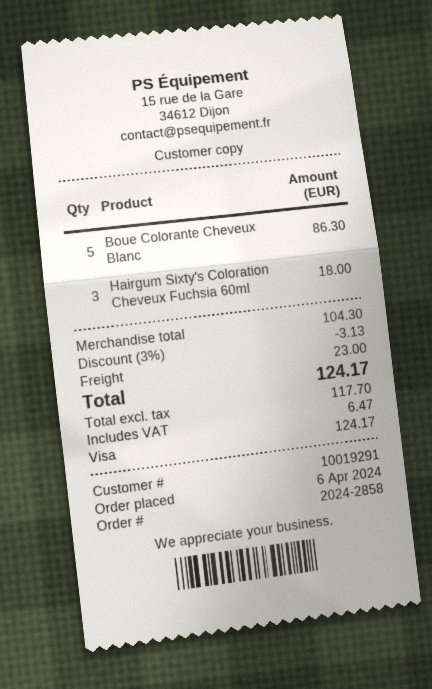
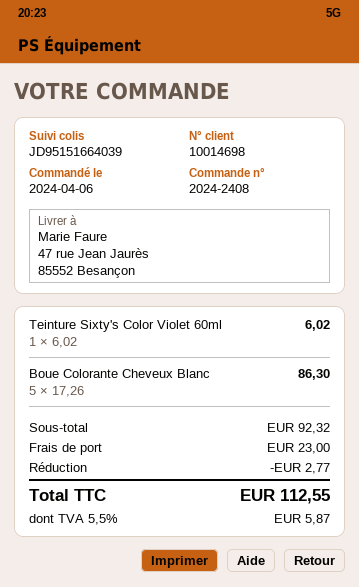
order number: 2024-2858 -> 2024-2408
customer number: 10019291 -> 10014698
Hairgum Sixty's Coloration Cheveux Fuchsia 60ml: 3 for 18.00 -> none
Teinture Sixty's Color Violet 60ml: none -> 1 for 6.02
subtotal: 104.30 -> 92.32
discount: 3.13 -> 2.77
tax: 6.47 -> 5.87
total: 124.17 -> 112.55

